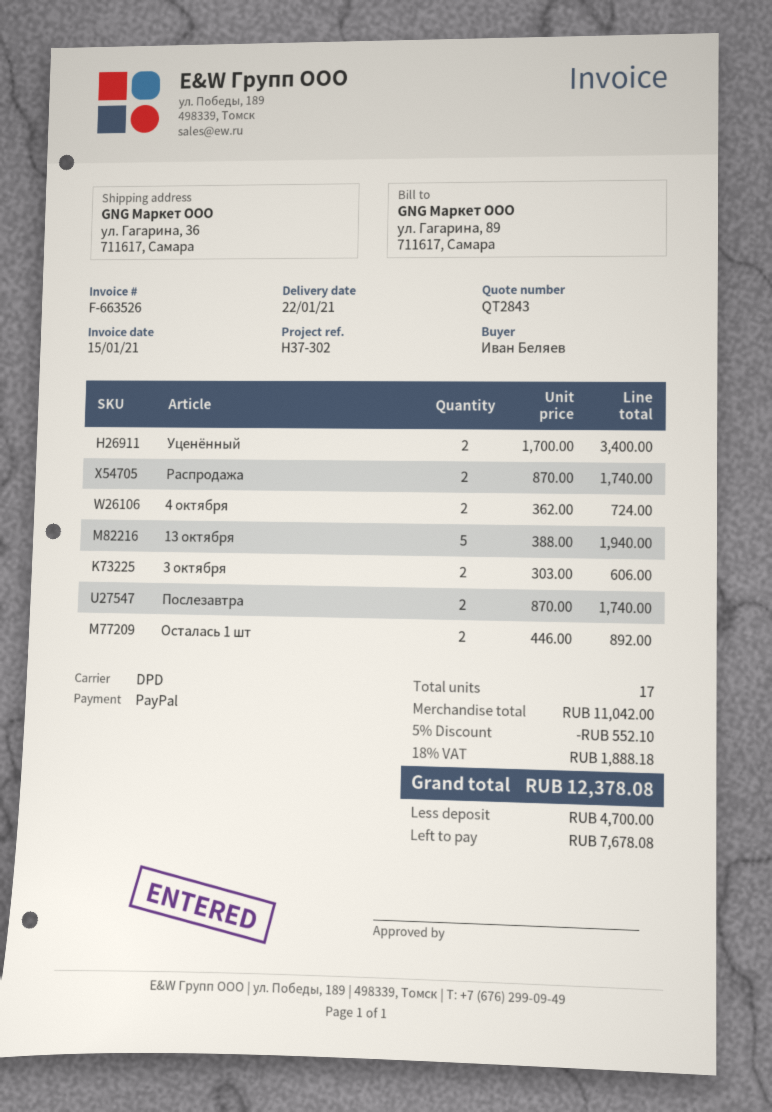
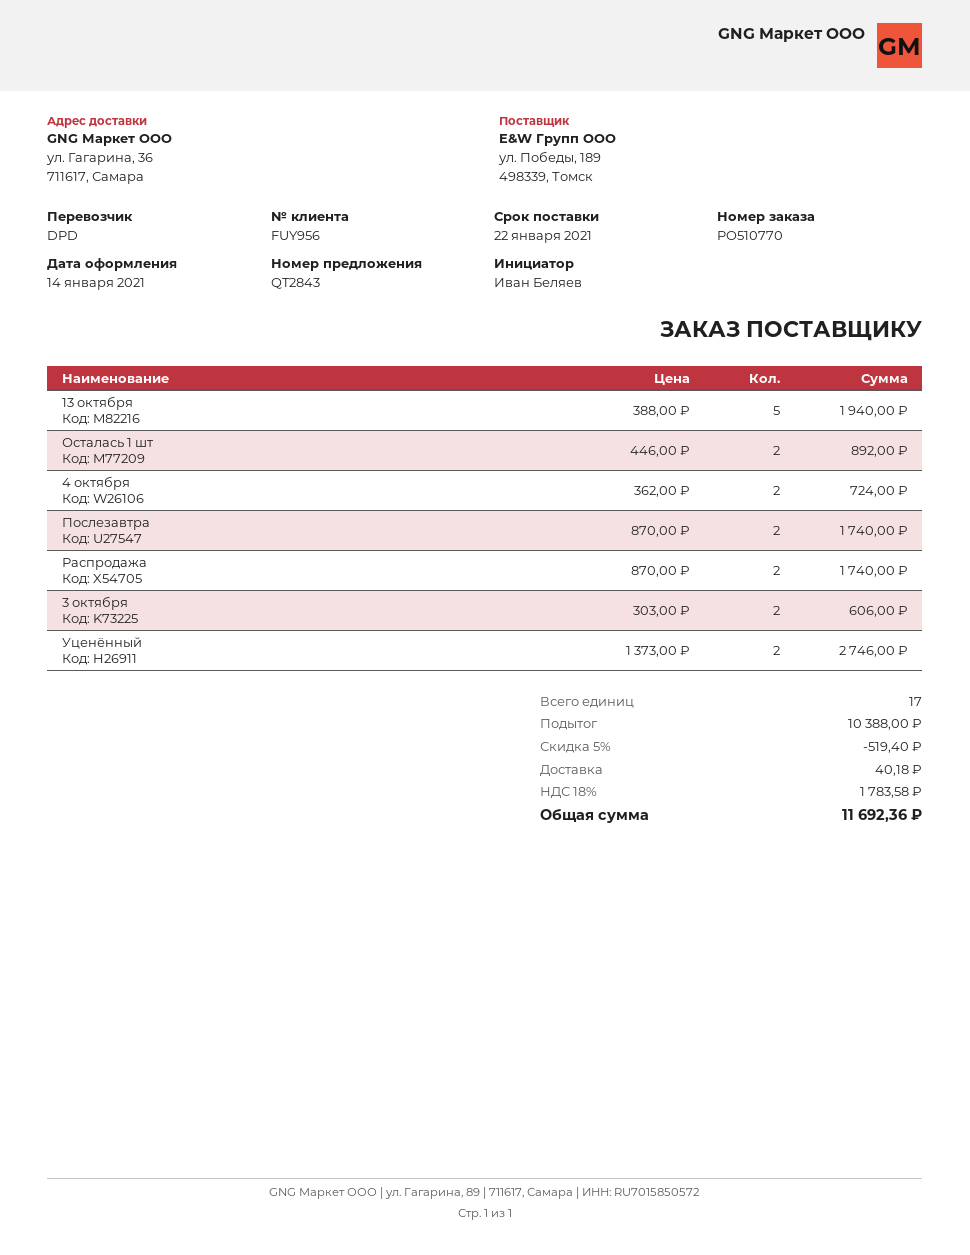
Уценённый: 2 x 1700.00 = 3400.00 -> 2 x 1373.00 = 2746.00
subtotal: 11042.00 -> 10388.00
discount: 5% = 552.10 -> 5% = 519.40
shipping: none -> 40.18
tax: 18% = 1888.18 -> 18% = 1783.58
total: 12378.08 -> 11692.36

